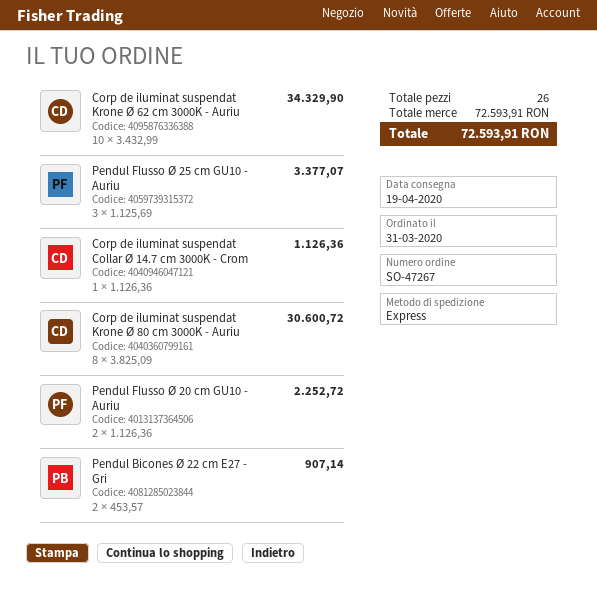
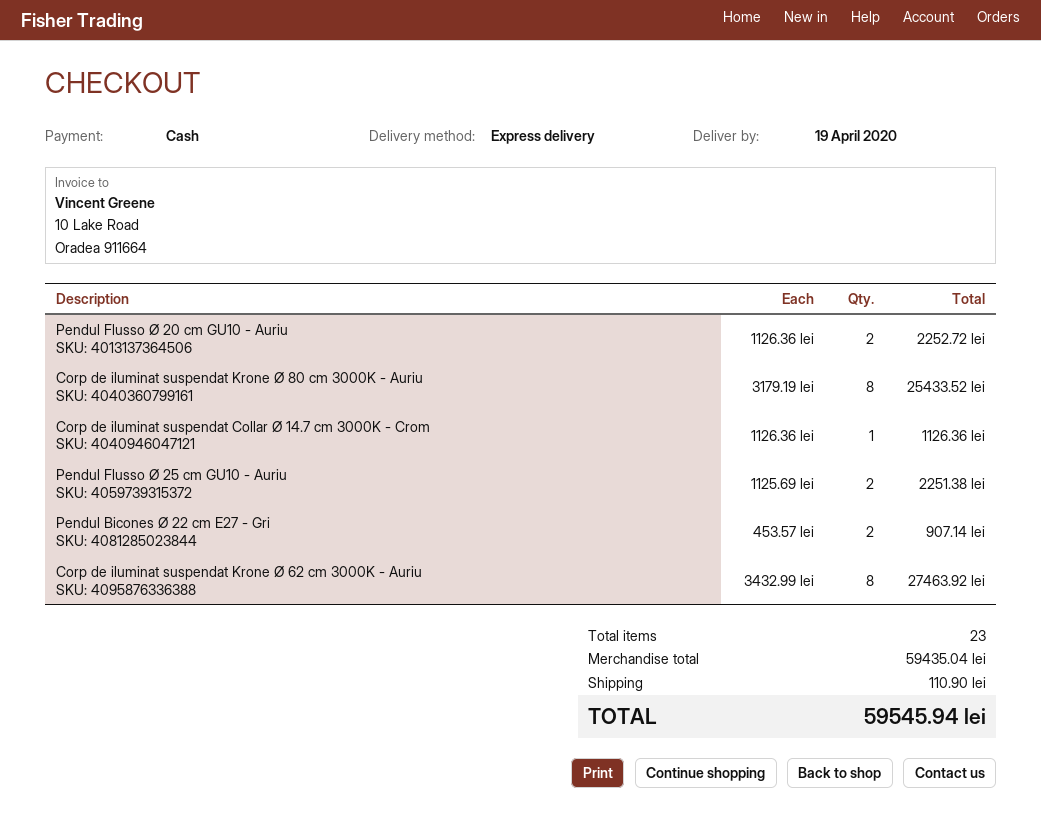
Corp de iluminat suspendat Krone Ø 62 cm 3000K - Auriu: 10 x 3432.99 = 34329.90 -> 8 x 3432.99 = 27463.92
Pendul Flusso Ø 25 cm GU10 - Auriu: 3 x 1125.69 = 3377.07 -> 2 x 1125.69 = 2251.38
Corp de iluminat suspendat Krone Ø 80 cm 3000K - Auriu: 8 x 3825.09 = 30600.72 -> 8 x 3179.19 = 25433.52
total quantity: 26 -> 23
subtotal: 72593.91 -> 59435.04
shipping: none -> 110.90
total: 72593.91 -> 59545.94

